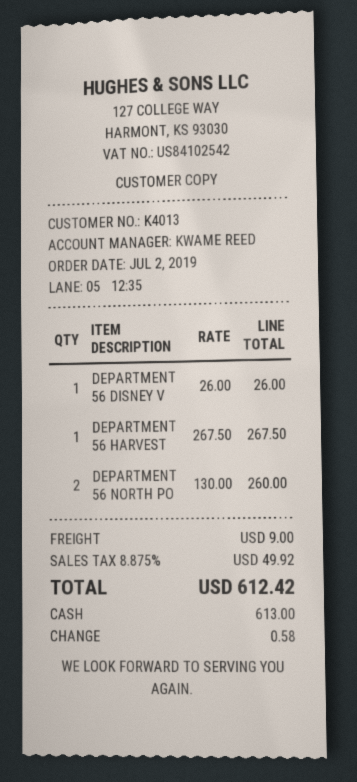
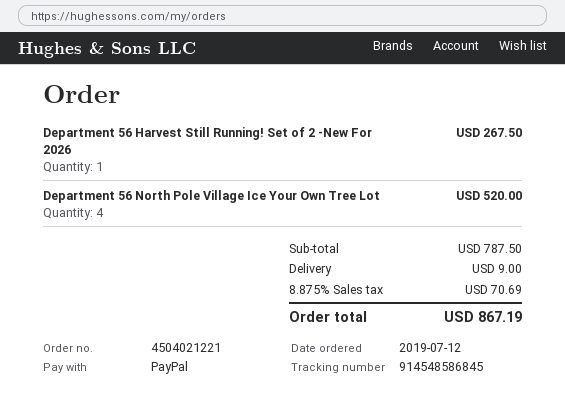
order date: 2019-07-02 -> 2019-07-12
payment method: cash -> PayPal
DEPARTMENT 56 DISNEY V: 1 for 26.00 -> none
DEPARTMENT 56 NORTH PO: 2 for 260.00 -> 4 for 520.00
tax: 8.875% = 49.92 -> 8.875% = 70.69
total: 612.42 -> 867.19

